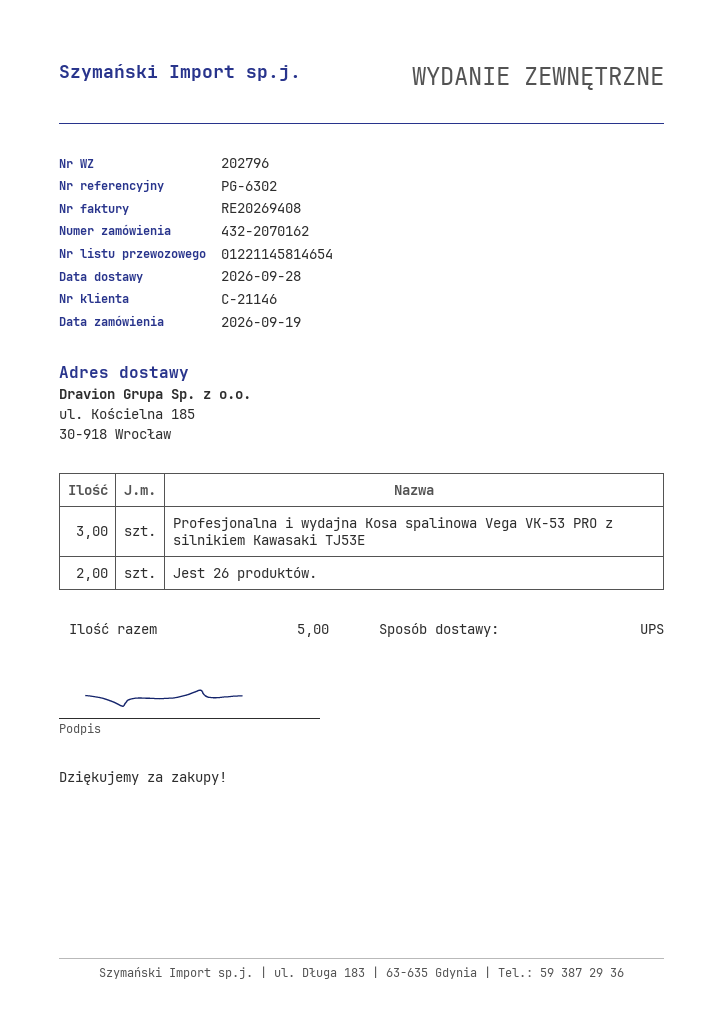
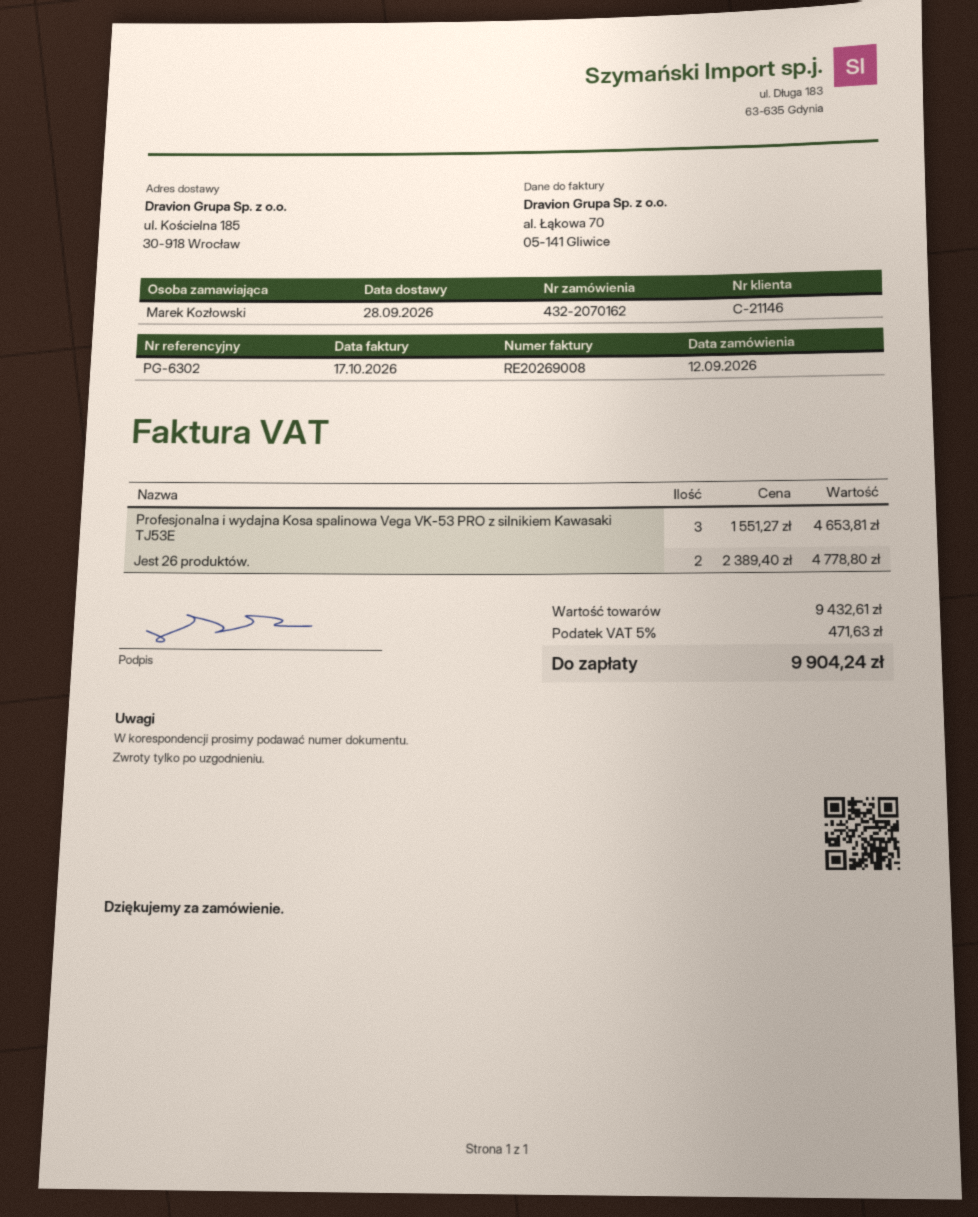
order date: 2026-09-19 -> 2026-09-12
invoice number: RE20269408 -> RE20269008

